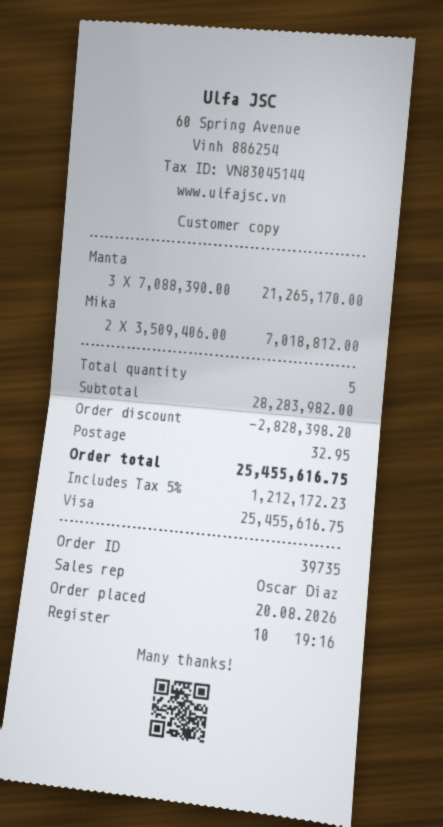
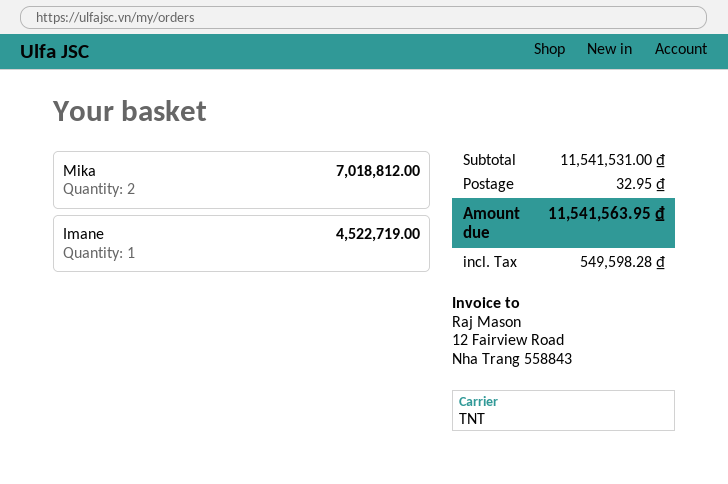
Manta: 3 for 21265170.00 -> none
Imane: none -> 1 for 4522719.00
subtotal: 28283982.00 -> 11541531.00
discount: 2828398.20 -> none
tax: 1212172.23 -> 549598.28
total: 25455616.75 -> 11541563.95

